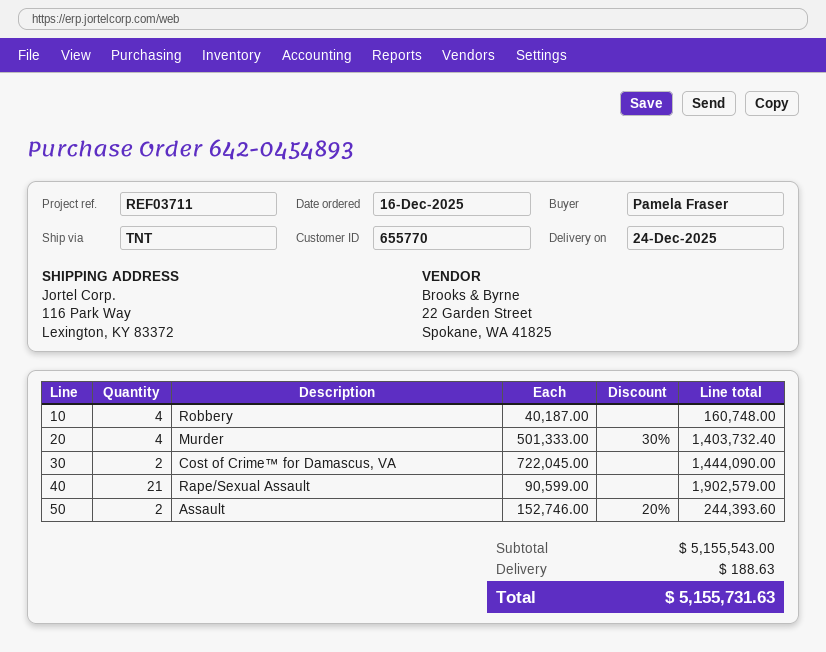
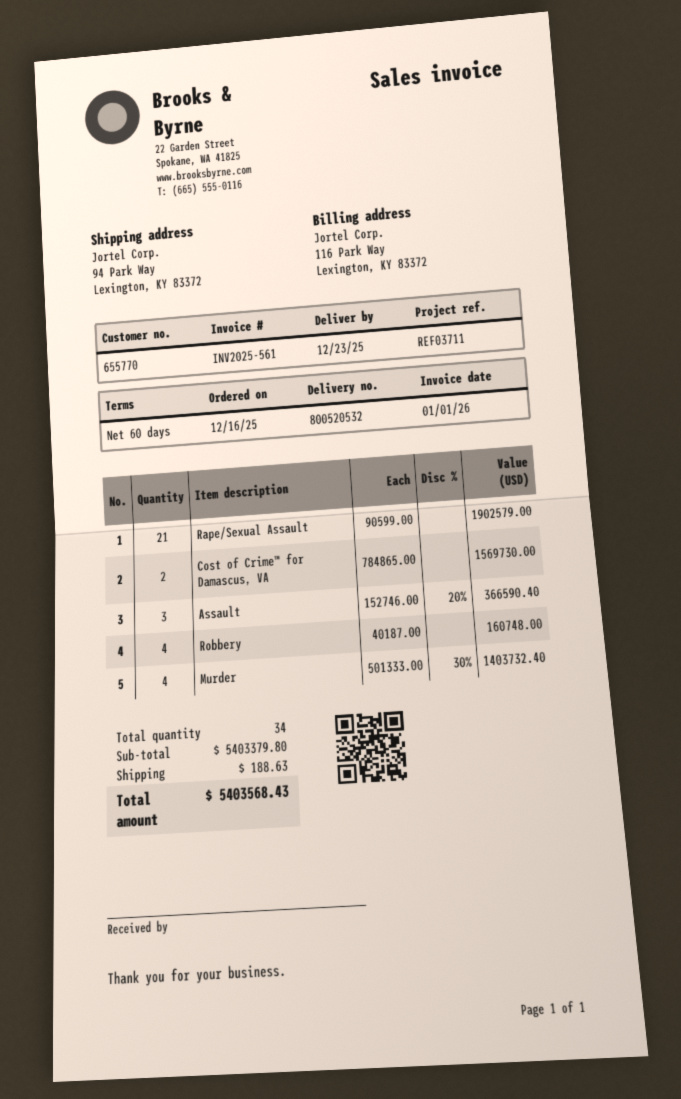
delivery date: 2025-12-24 -> 2025-12-23
ship to: 116 Park Way, Lexington, KY 83372 -> 94 Park Way, Lexington, KY 83372
Cost of Crime™ for Damascus, VA: 2 x 722045.00 = 1444090.00 -> 2 x 784865.00 = 1569730.00
Assault: 2 x 152746.00 - 20% = 244393.60 -> 3 x 152746.00 - 20% = 366590.40
subtotal: 5155543.00 -> 5403379.80
total: 5155731.63 -> 5403568.43

